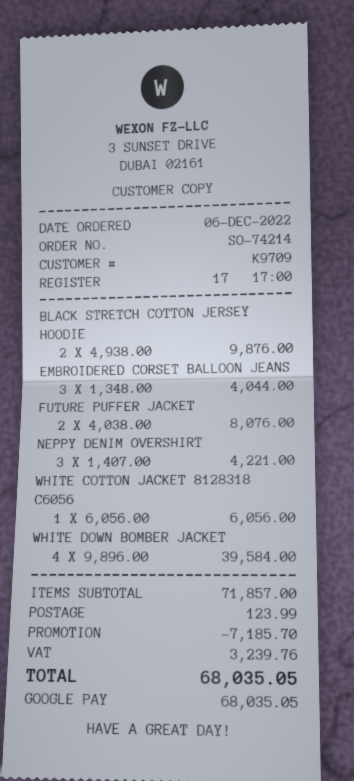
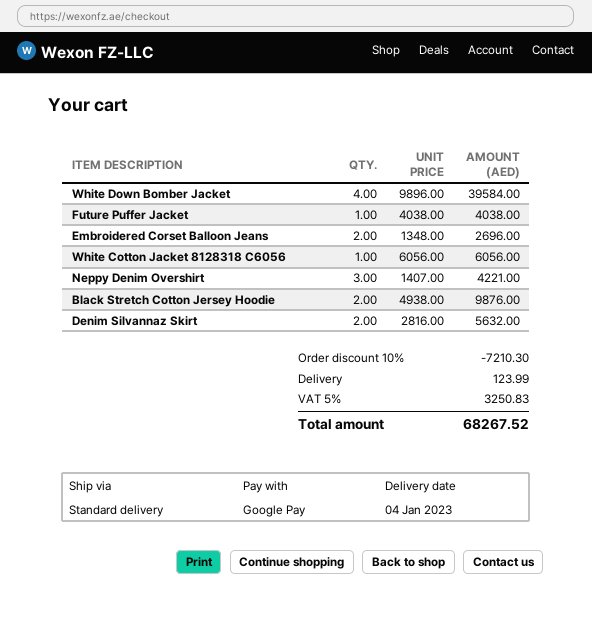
EMBROIDERED CORSET BALLOON JEANS: 3 x 1348.00 = 4044.00 -> 2 x 1348.00 = 2696.00
FUTURE PUFFER JACKET: 2 x 4038.00 = 8076.00 -> 1 x 4038.00 = 4038.00
Denim Silvannaz Skirt: none -> 2 x 2816.00 = 5632.00
discount: 7185.70 -> 7210.30
tax: 3239.76 -> 3250.83
total: 68035.05 -> 68267.52

